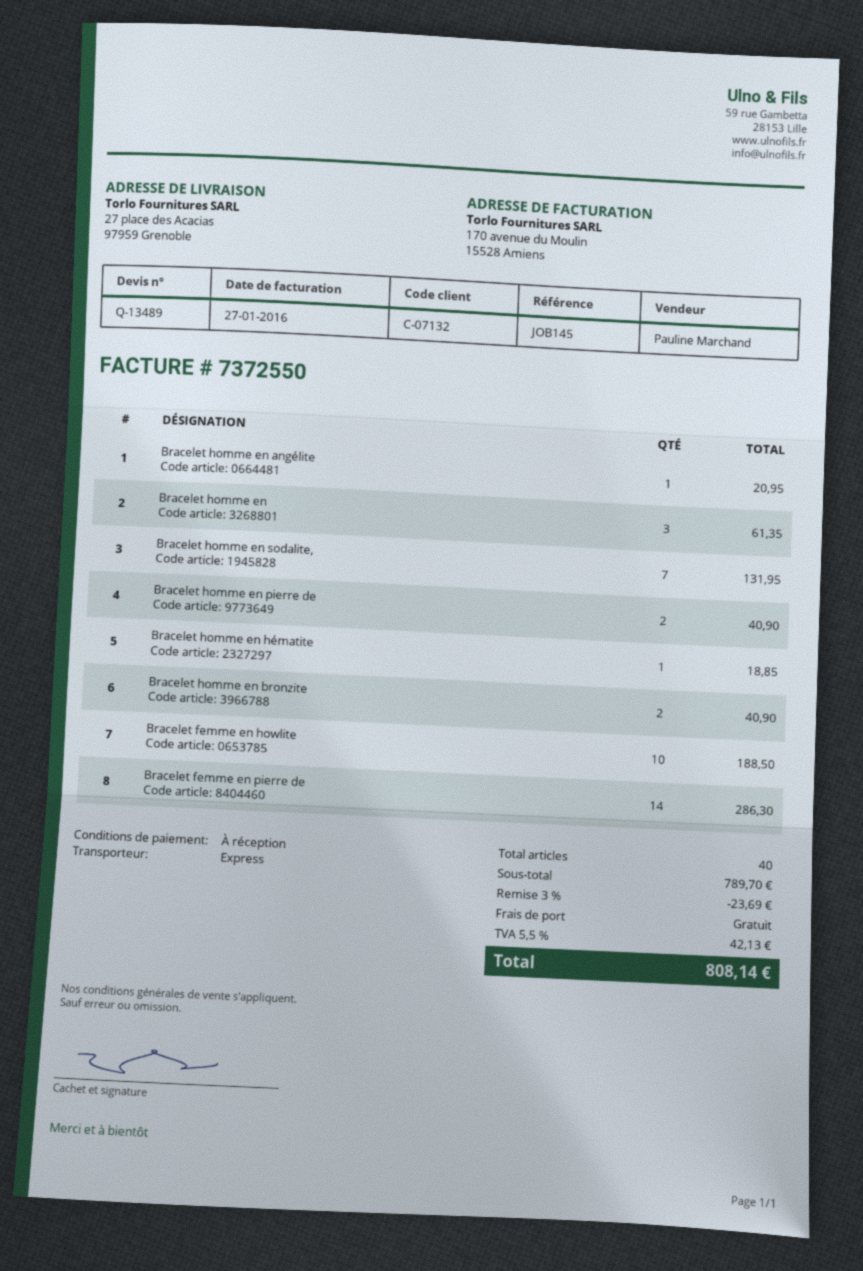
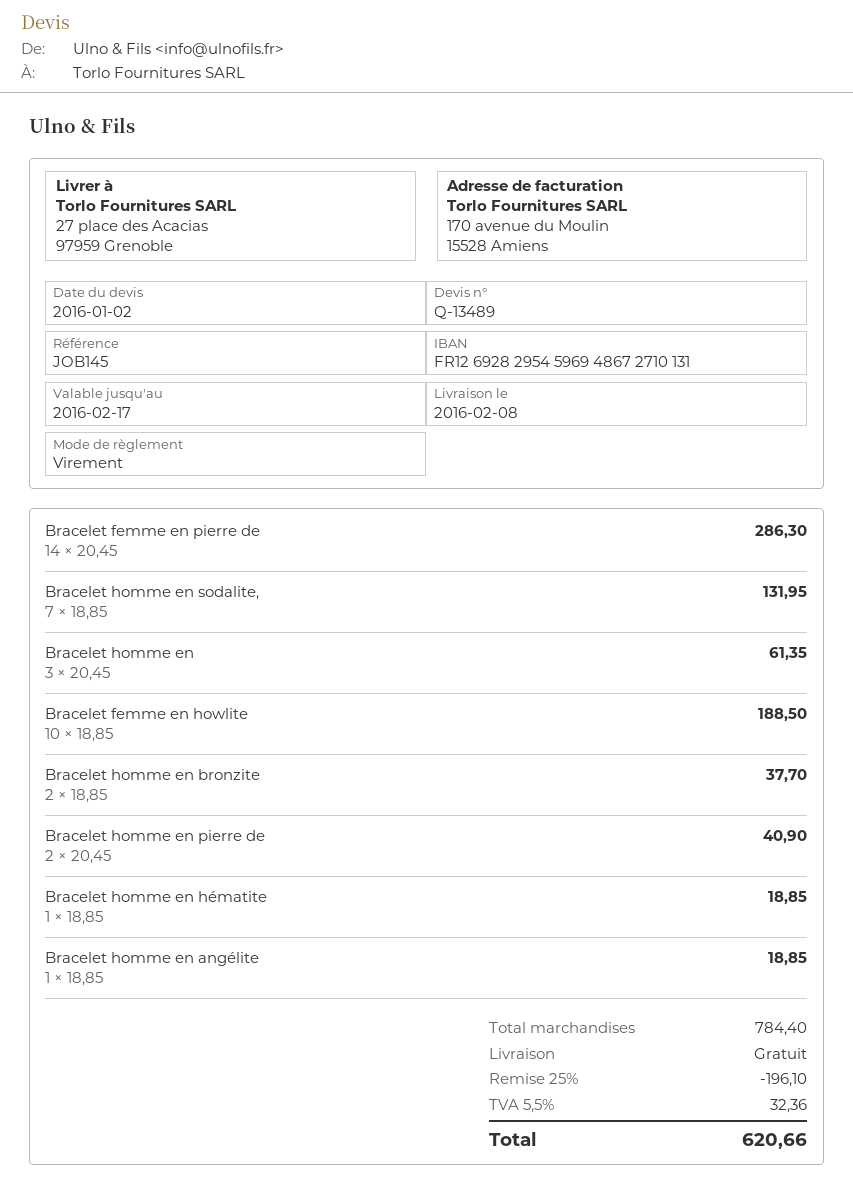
Bracelet homme en angélite: 1 for 20.95 -> 1 for 18.85
Bracelet homme en bronzite: 2 for 40.90 -> 2 for 37.70
subtotal: 789.70 -> 784.40
discount: 3% = 23.69 -> 25% = 196.10
tax: 5.5% = 42.13 -> 5.5% = 32.36
total: 808.14 -> 620.66

